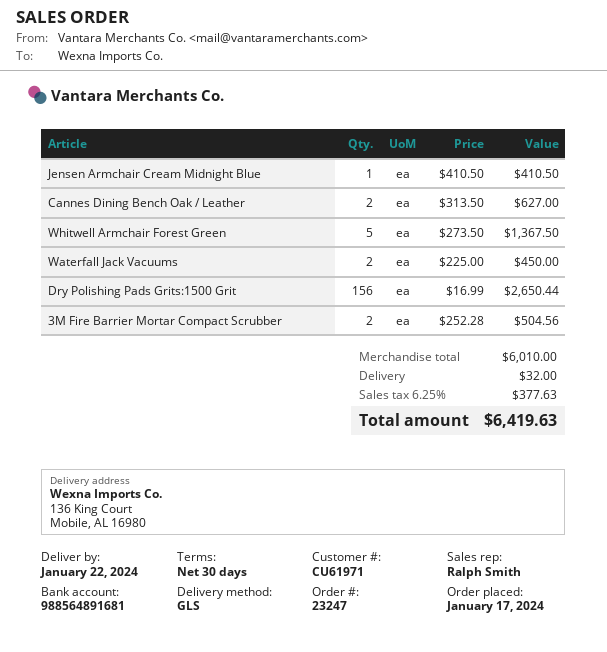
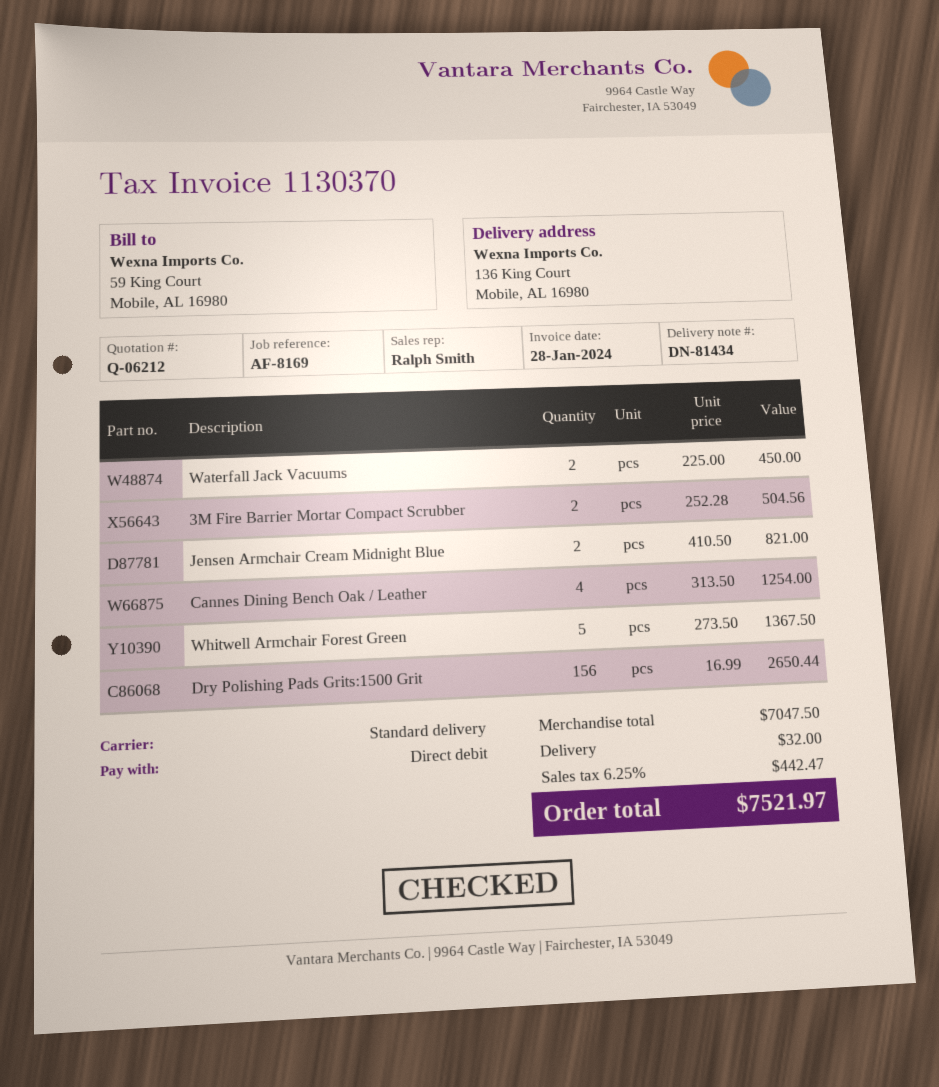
shipping method: GLS -> standard
Jensen Armchair Cream Midnight Blue: 1 x 410.50 = 410.50 -> 2 x 410.50 = 821.00
Cannes Dining Bench Oak / Leather: 2 x 313.50 = 627.00 -> 4 x 313.50 = 1254.00
subtotal: 6010.00 -> 7047.50
tax: 6.25% = 377.63 -> 6.25% = 442.47
total: 6419.63 -> 7521.97

